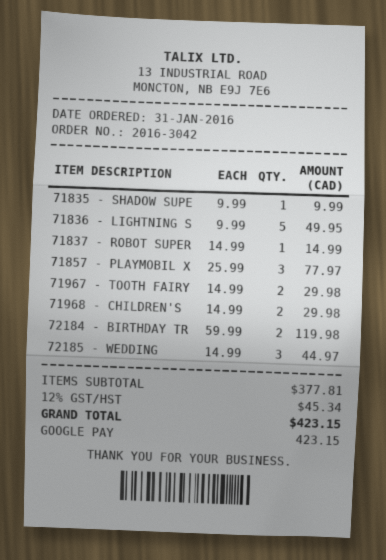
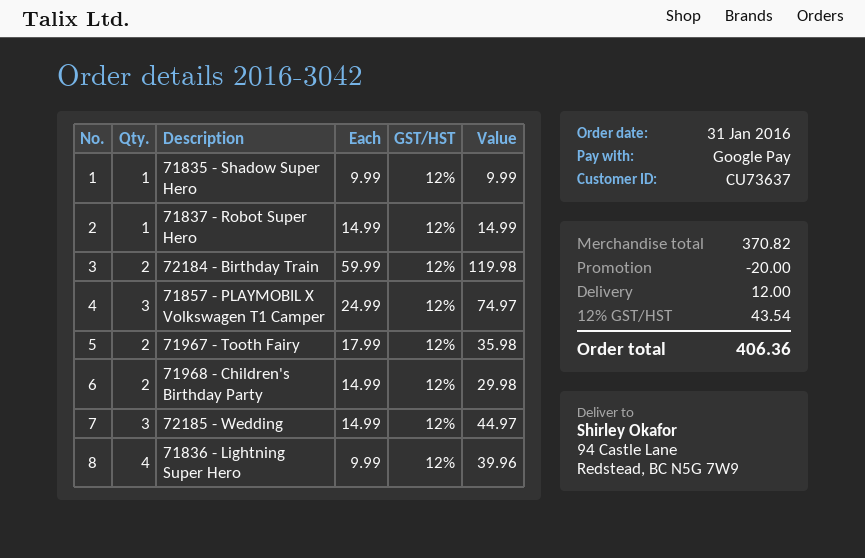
71836 - LIGHTNING S: 5 x 9.99 = 49.95 -> 4 x 9.99 = 39.96
71857 - PLAYMOBIL X: 3 x 25.99 = 77.97 -> 3 x 24.99 = 74.97
71967 - TOOTH FAIRY: 2 x 14.99 = 29.98 -> 2 x 17.99 = 35.98
subtotal: 377.81 -> 370.82
discount: none -> 20.00
shipping: none -> 12.00
tax: 12% = 45.34 -> 12% = 43.54
total: 423.15 -> 406.36

